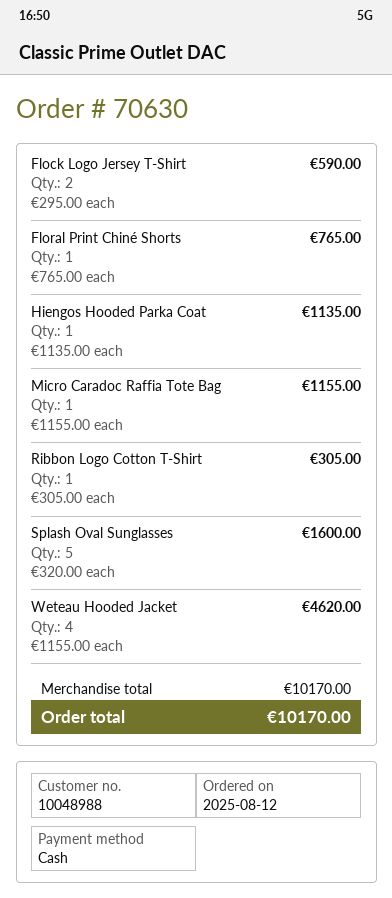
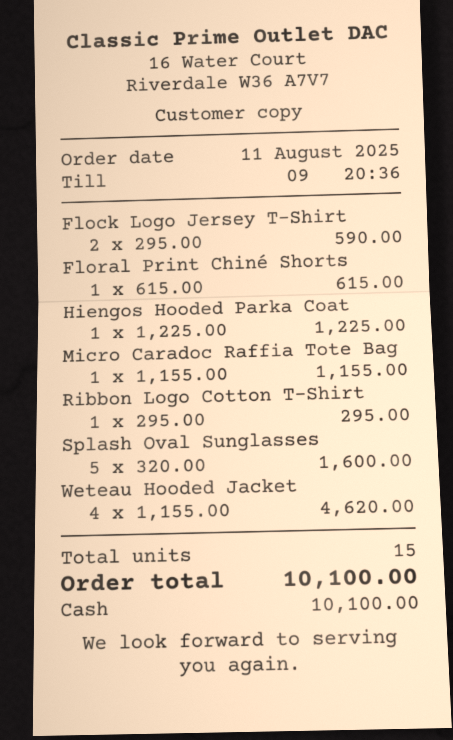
order date: 2025-08-12 -> 2025-08-11
Floral Print Chiné Shorts: 1 x 765.00 = 765.00 -> 1 x 615.00 = 615.00
Hiengos Hooded Parka Coat: 1 x 1135.00 = 1135.00 -> 1 x 1225.00 = 1225.00
Ribbon Logo Cotton T-Shirt: 1 x 305.00 = 305.00 -> 1 x 295.00 = 295.00
total: 10170.00 -> 10100.00

